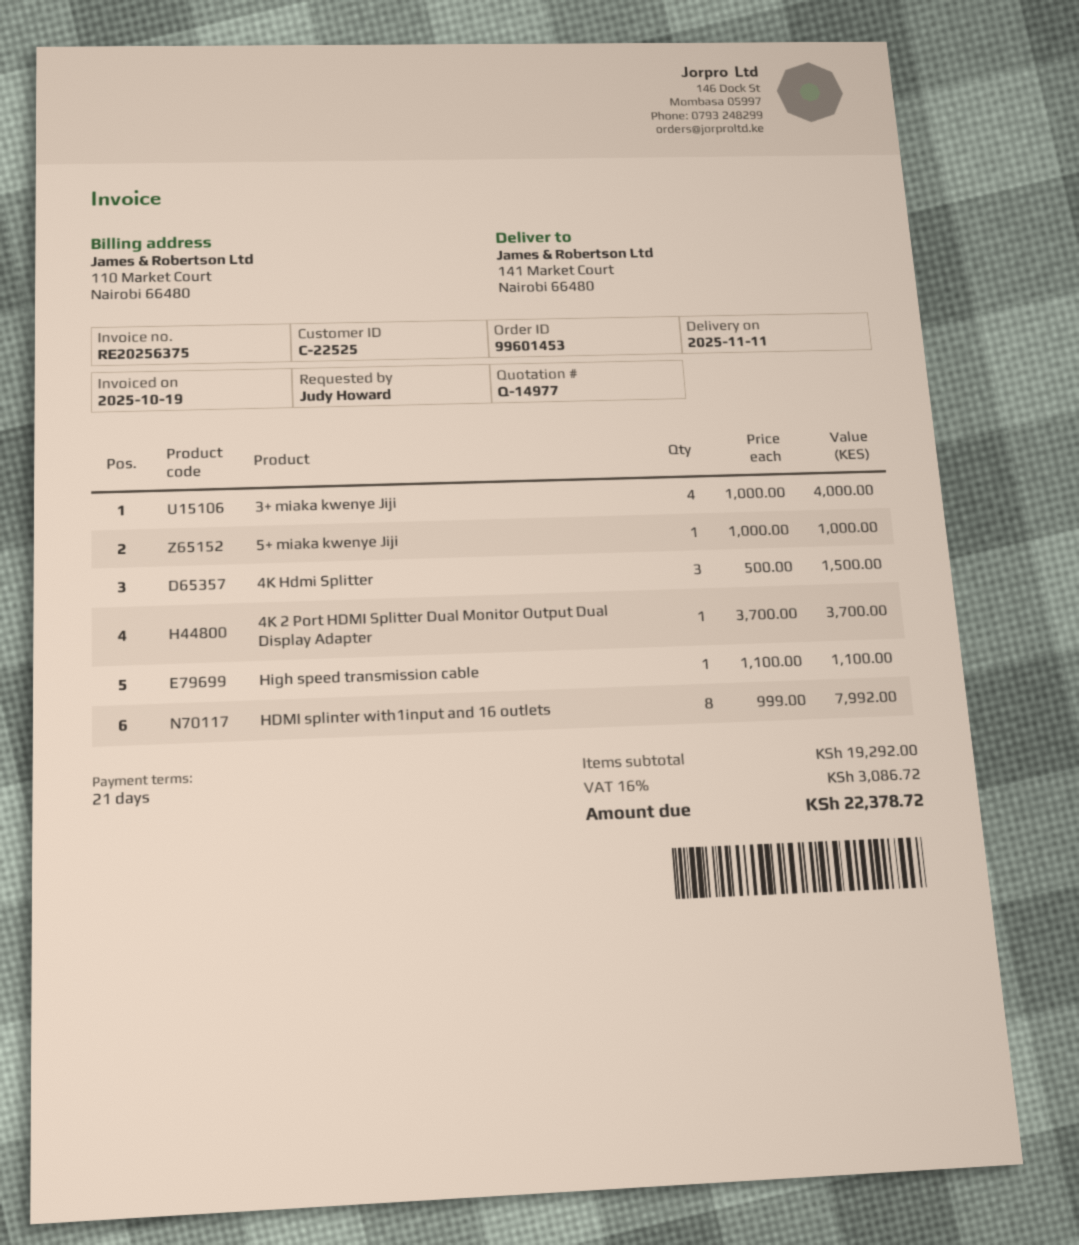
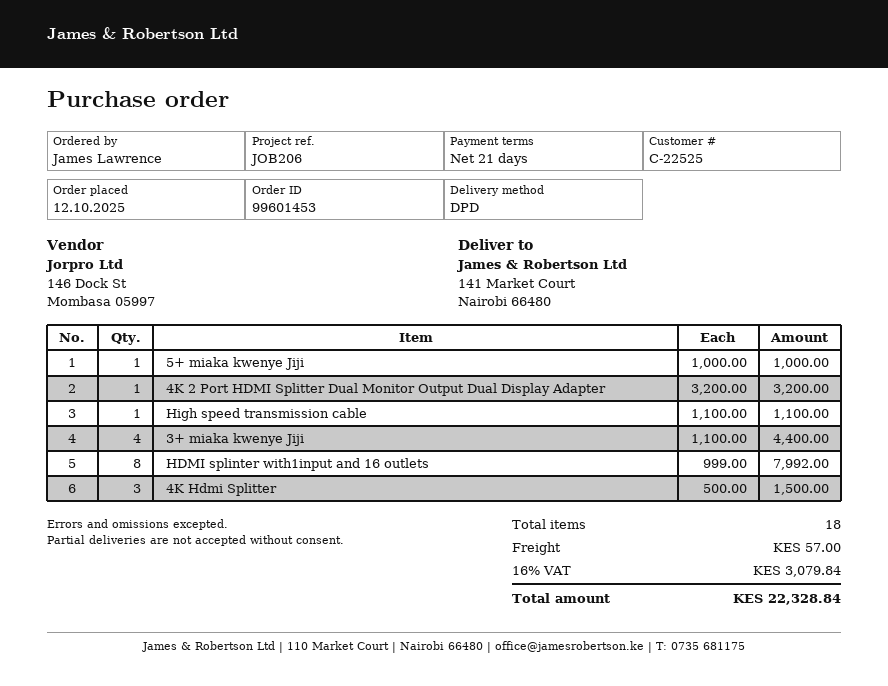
ordered by: Judy Howard -> James Lawrence
3+ miaka kwenye Jiji: 4 x 1000.00 = 4000.00 -> 4 x 1100.00 = 4400.00
4K 2 Port HDMI Splitter Dual Monitor Output Dual Display Adapter: 1 x 3700.00 = 3700.00 -> 1 x 3200.00 = 3200.00
shipping: none -> 57.00
tax: 16% = 3086.72 -> 16% = 3079.84
total: 22378.72 -> 22328.84

